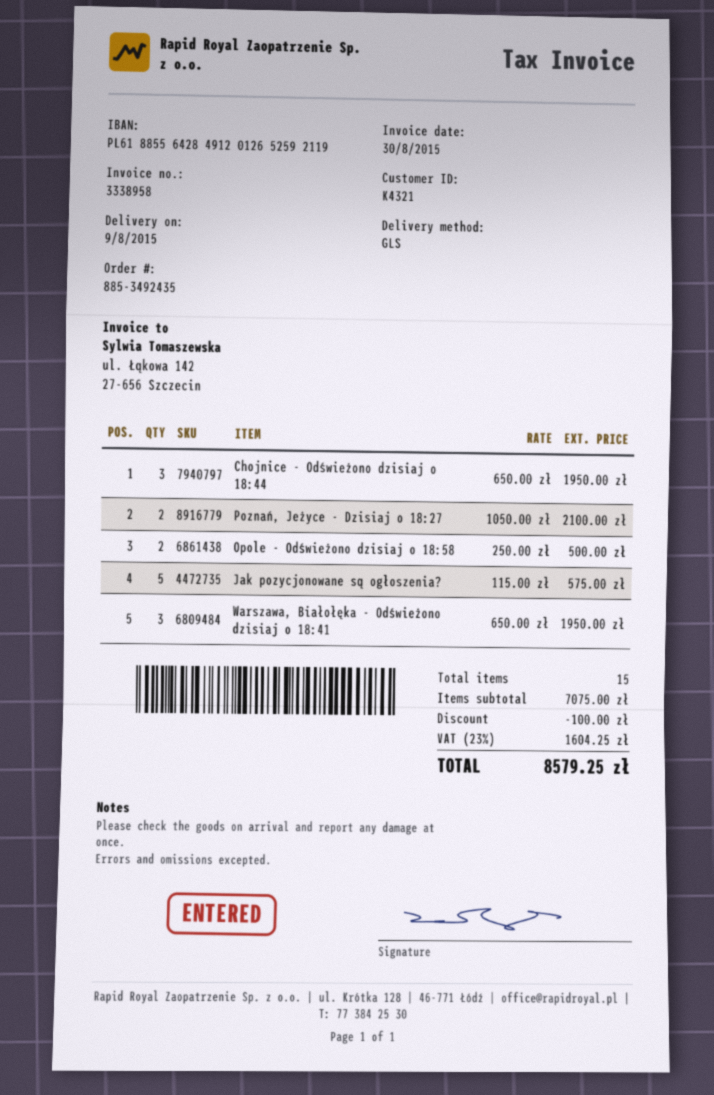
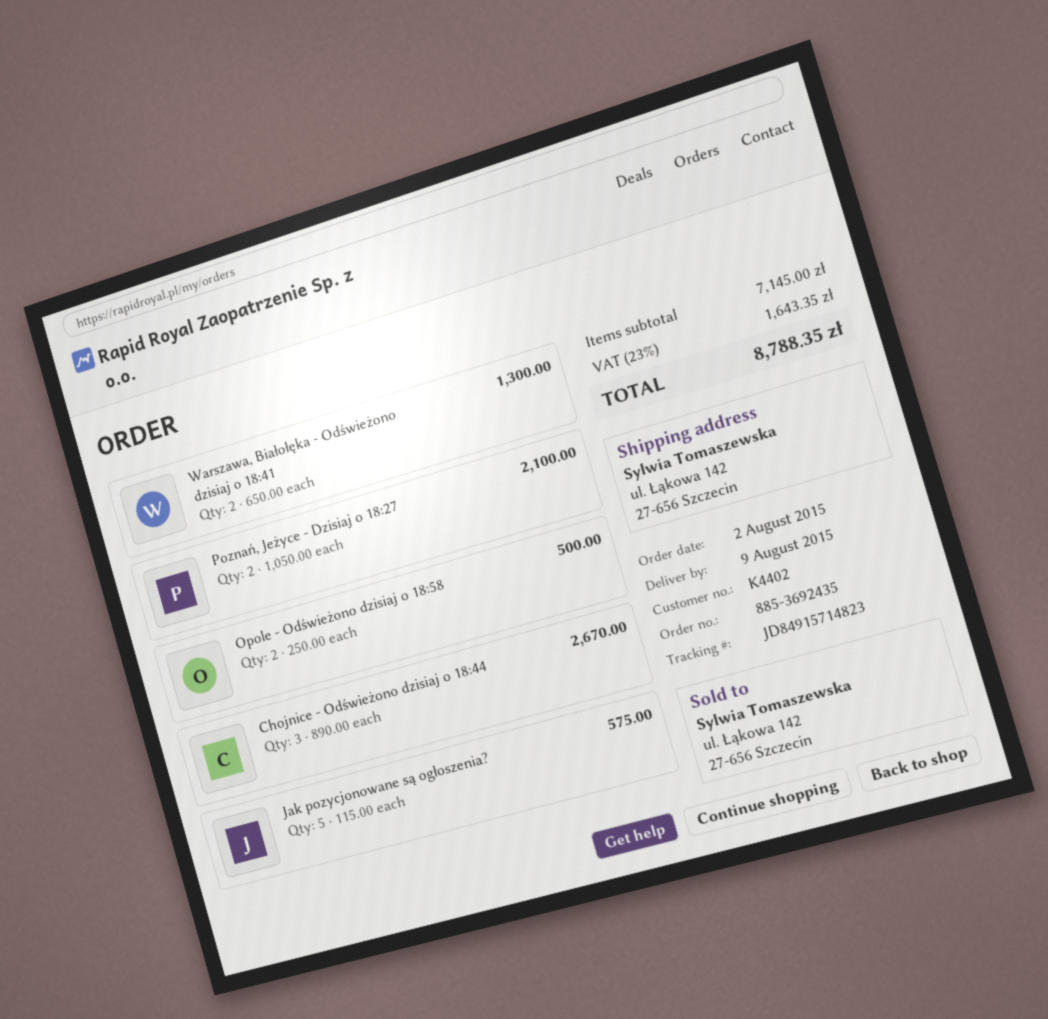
order number: 885-3492435 -> 885-3692435
customer number: K4321 -> K4402
Chojnice - Odświeżono dzisiaj o 18:44: 3 x 650.00 = 1950.00 -> 3 x 890.00 = 2670.00
Warszawa, Białołęka - Odświeżono dzisiaj o 18:41: 3 x 650.00 = 1950.00 -> 2 x 650.00 = 1300.00
subtotal: 7075.00 -> 7145.00
discount: 100.00 -> none
tax: 23% = 1604.25 -> 23% = 1643.35
total: 8579.25 -> 8788.35

